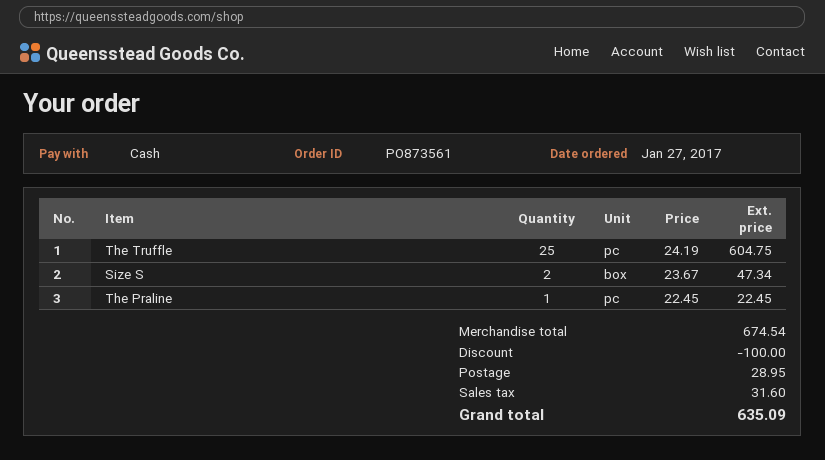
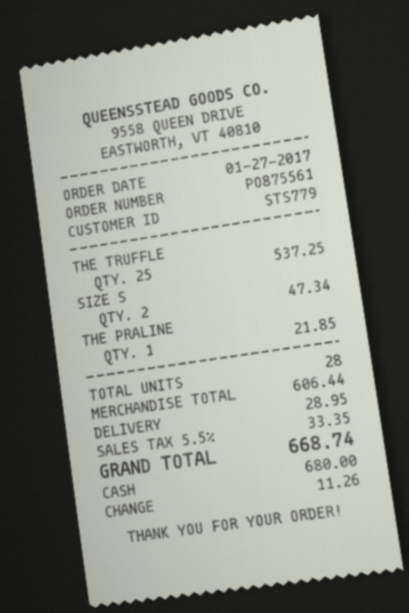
order number: PO873561 -> PO875561
The Truffle: 25 for 604.75 -> 25 for 537.25
The Praline: 1 for 22.45 -> 1 for 21.85
subtotal: 674.54 -> 606.44
discount: 100.00 -> none
tax: 31.60 -> 33.35
total: 635.09 -> 668.74

